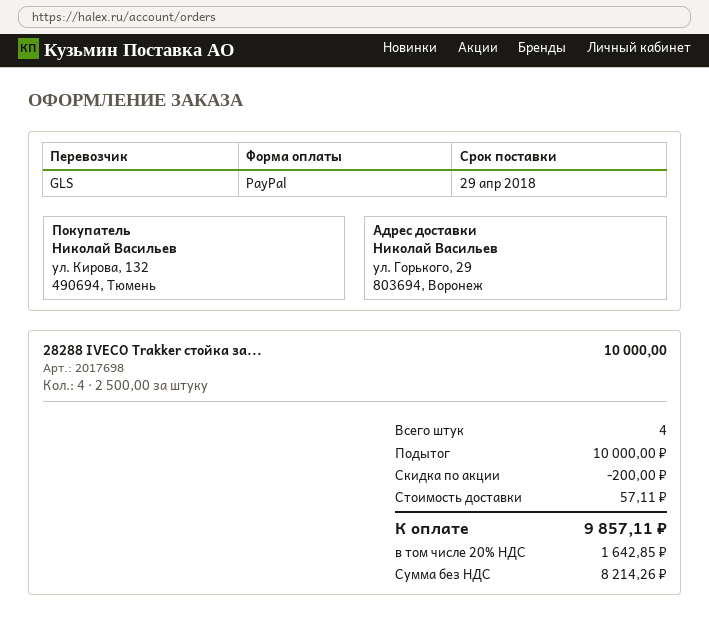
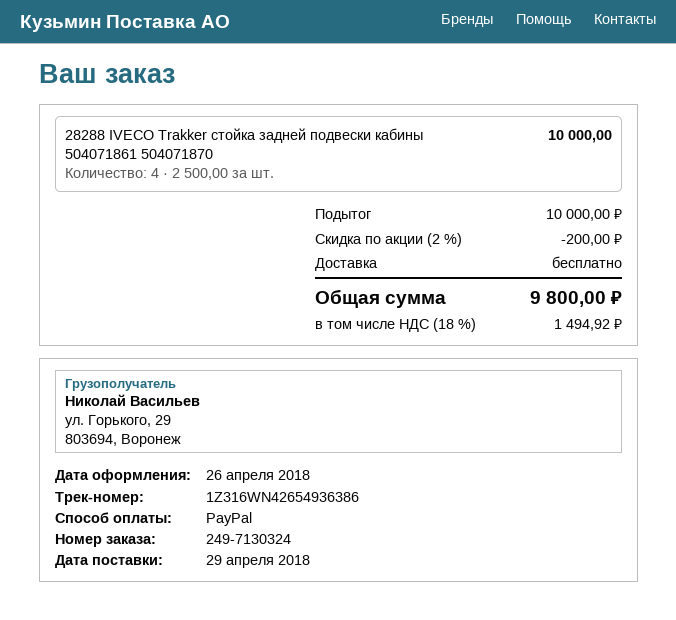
shipping: 57.11 -> 0.00
tax: 20% = 1642.85 -> 18% = 1494.92
total: 9857.11 -> 9800.00

